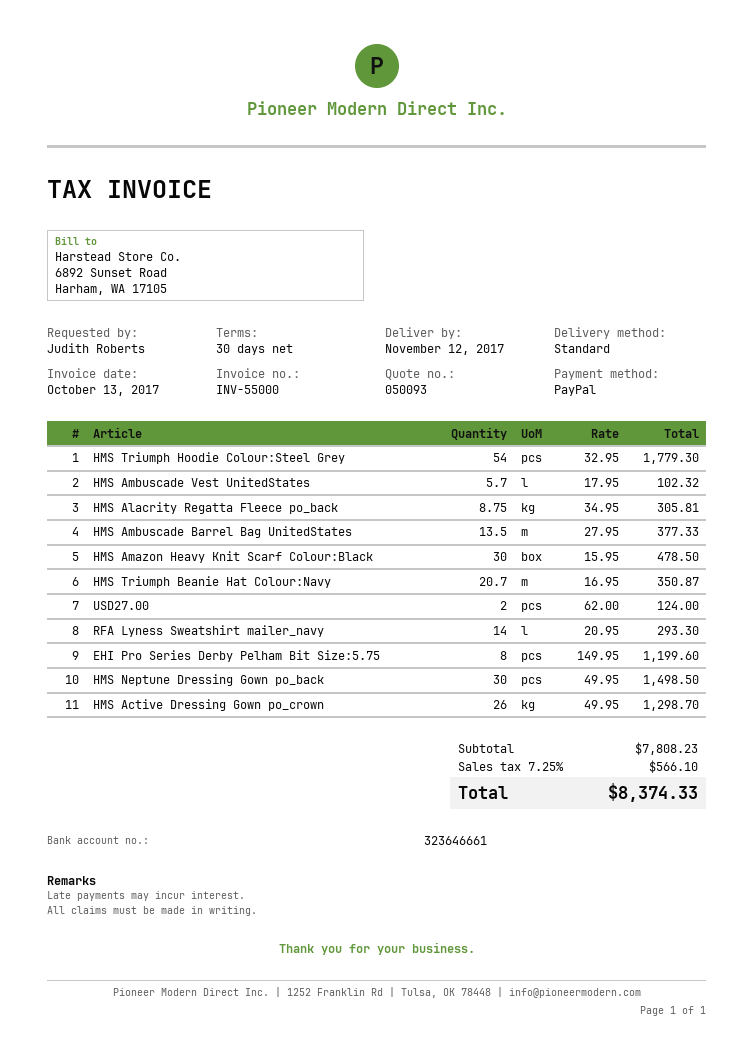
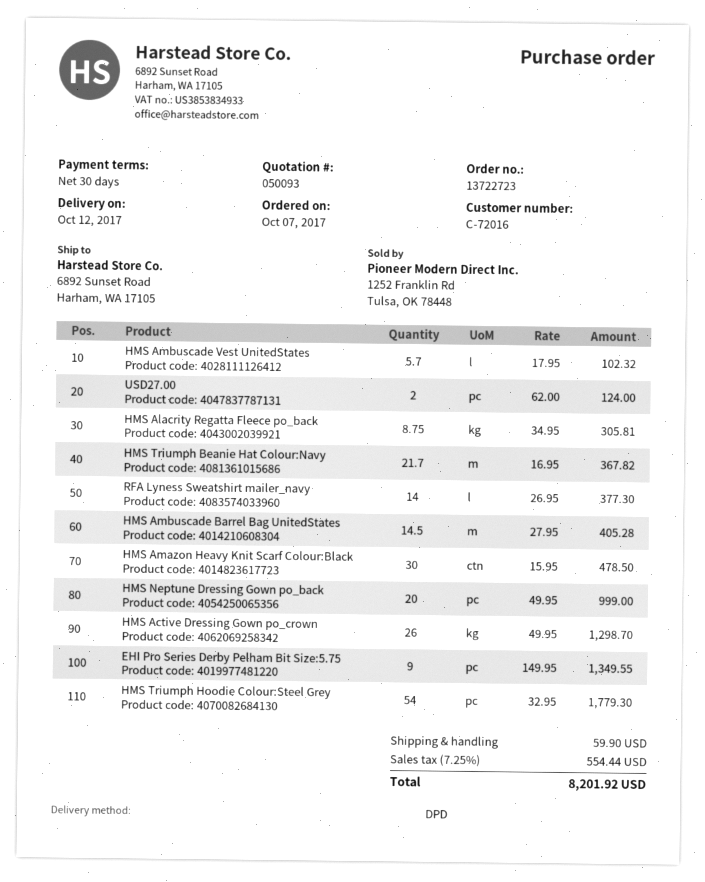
delivery date: 2017-11-12 -> 2017-10-12
shipping method: standard -> DPD
HMS Ambuscade Barrel Bag UnitedStates: 13.5 x 27.95 = 377.33 -> 14.5 x 27.95 = 405.28
HMS Triumph Beanie Hat Colour:Navy: 20.7 x 16.95 = 350.87 -> 21.7 x 16.95 = 367.82
RFA Lyness Sweatshirt mailer_navy: 14 x 20.95 = 293.30 -> 14 x 26.95 = 377.30
EHI Pro Series Derby Pelham Bit Size:5.75: 8 x 149.95 = 1199.60 -> 9 x 149.95 = 1349.55
HMS Neptune Dressing Gown po_back: 30 x 49.95 = 1498.50 -> 20 x 49.95 = 999.00
shipping: none -> 59.90
tax: 7.25% = 566.10 -> 7.25% = 554.44
total: 8374.33 -> 8201.92

